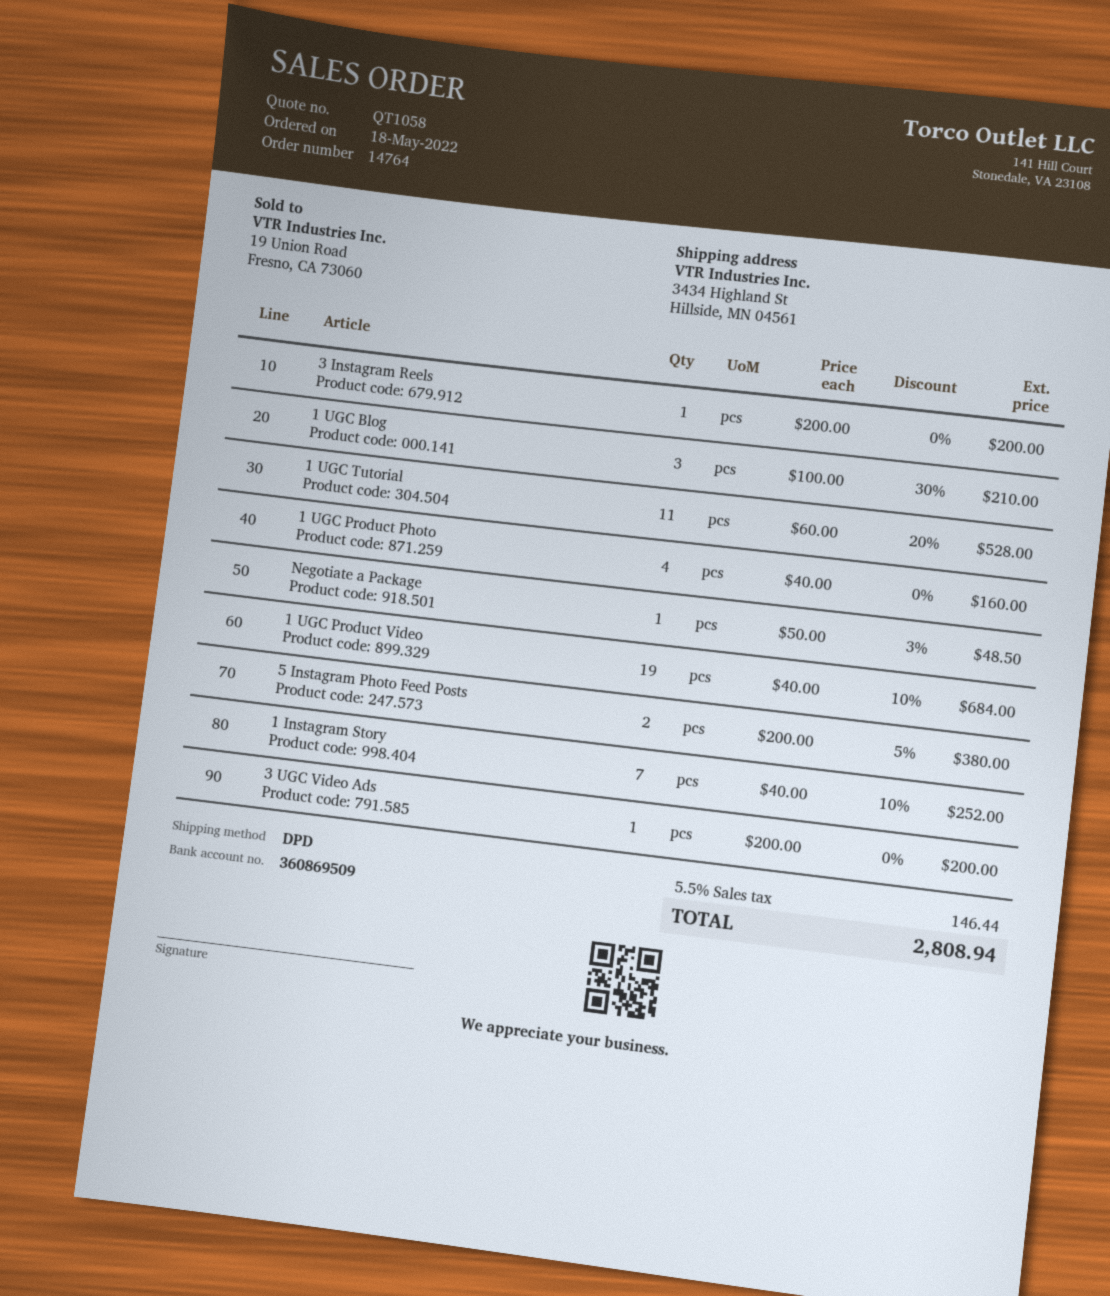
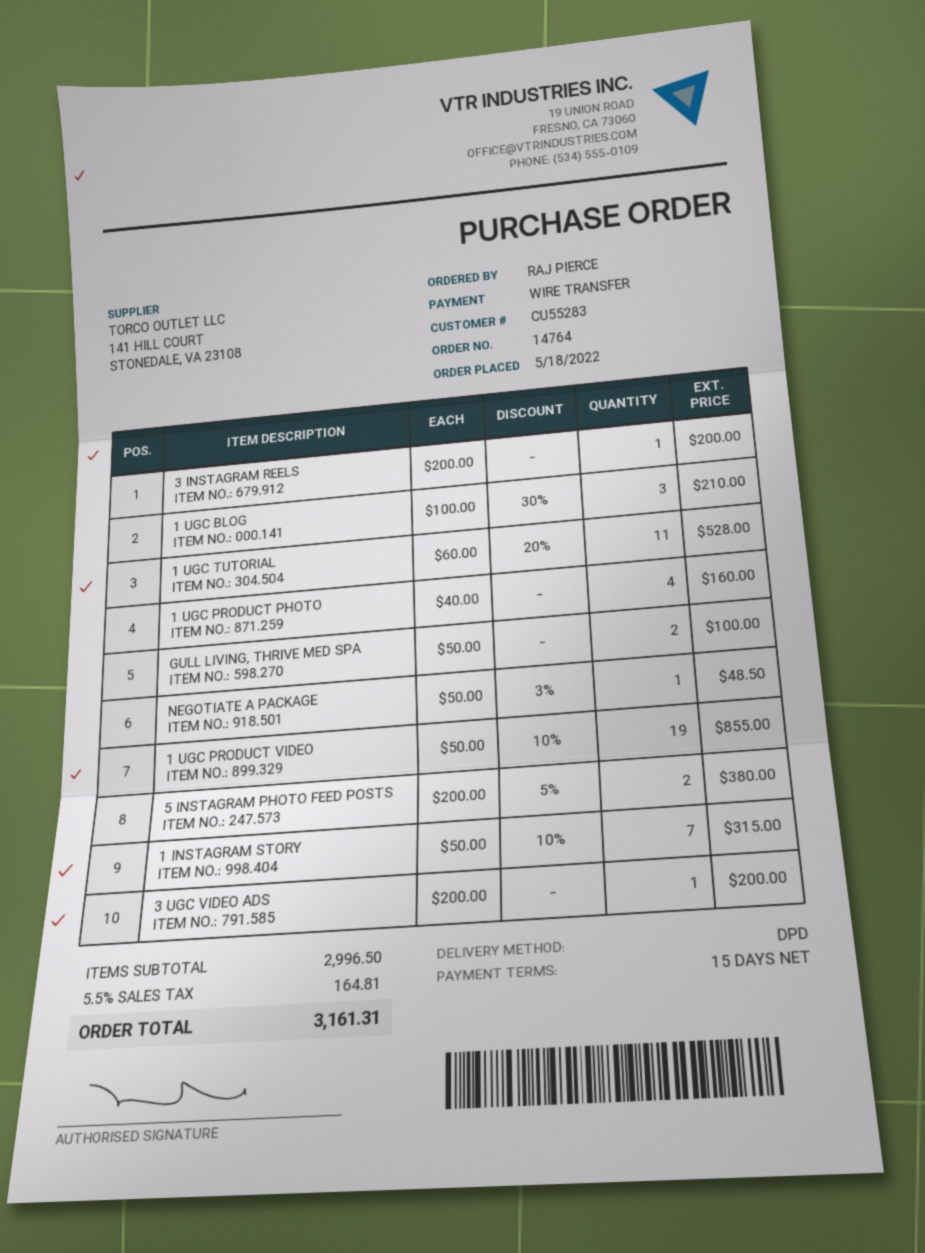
1 UGC Product Video: 19 x 40.00 - 10% = 684.00 -> 19 x 50.00 - 10% = 855.00
1 Instagram Story: 7 x 40.00 - 10% = 252.00 -> 7 x 50.00 - 10% = 315.00
GULL LIVING, THRIVE MED SPA: none -> 2 x 50.00 = 100.00
tax: 5.5% = 146.44 -> 5.5% = 164.81
total: 2808.94 -> 3161.31

